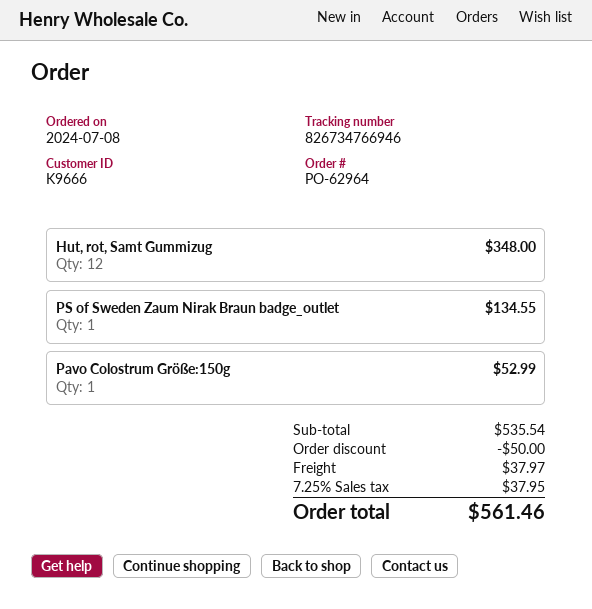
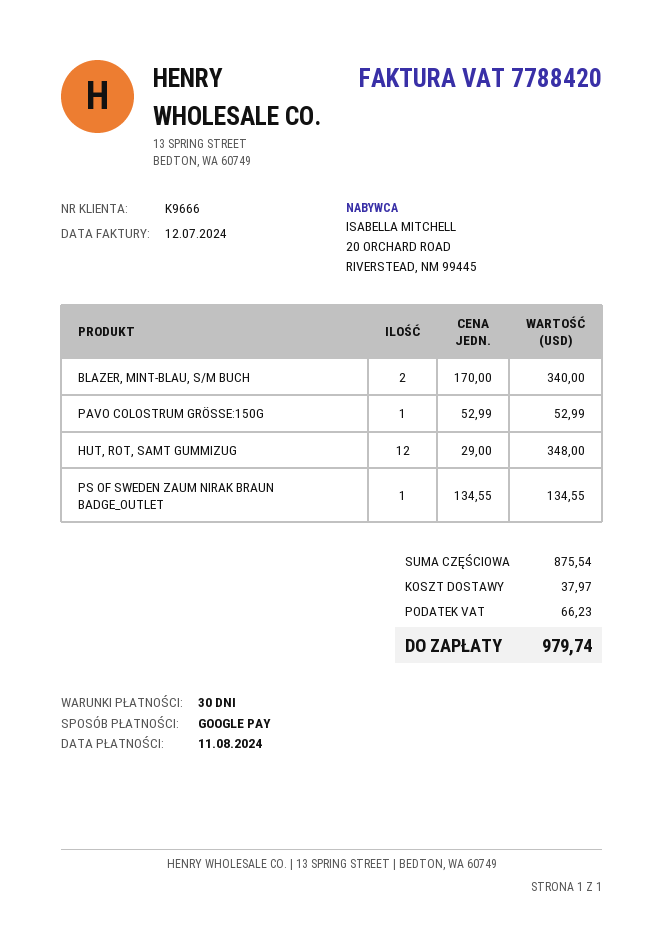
BLAZER, MINT-BLAU, S/M BUCH: none -> 2 for 340.00
subtotal: 535.54 -> 875.54
discount: 50.00 -> none
tax: 37.95 -> 66.23
total: 561.46 -> 979.74

